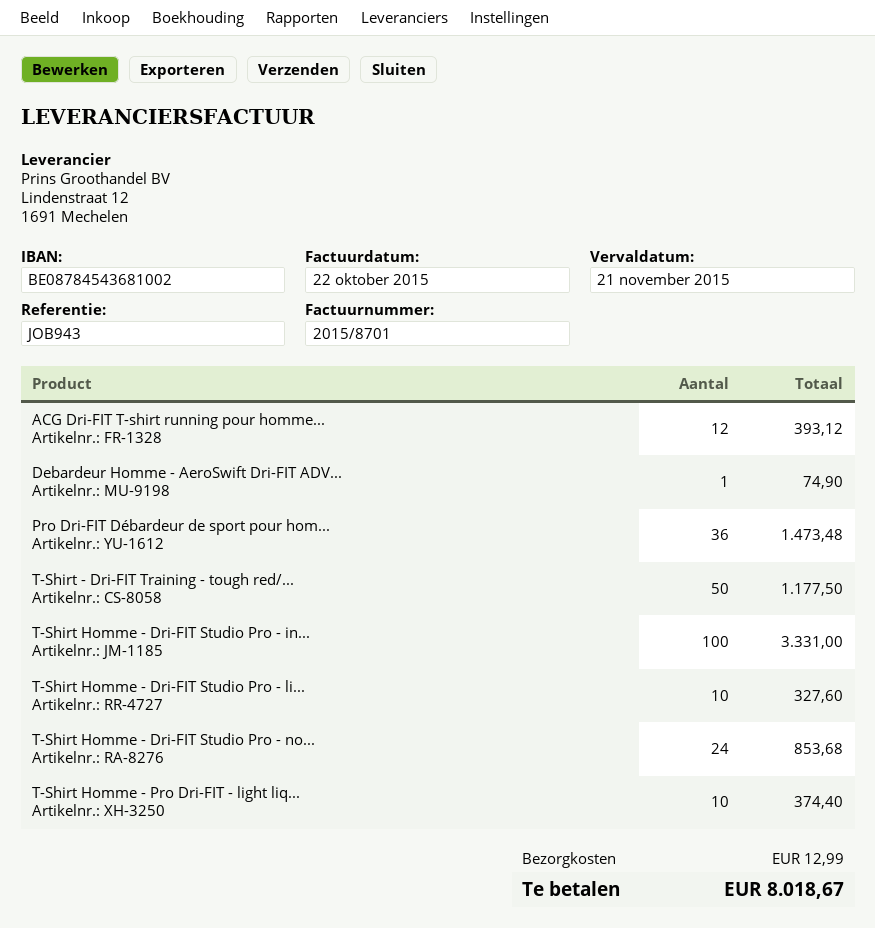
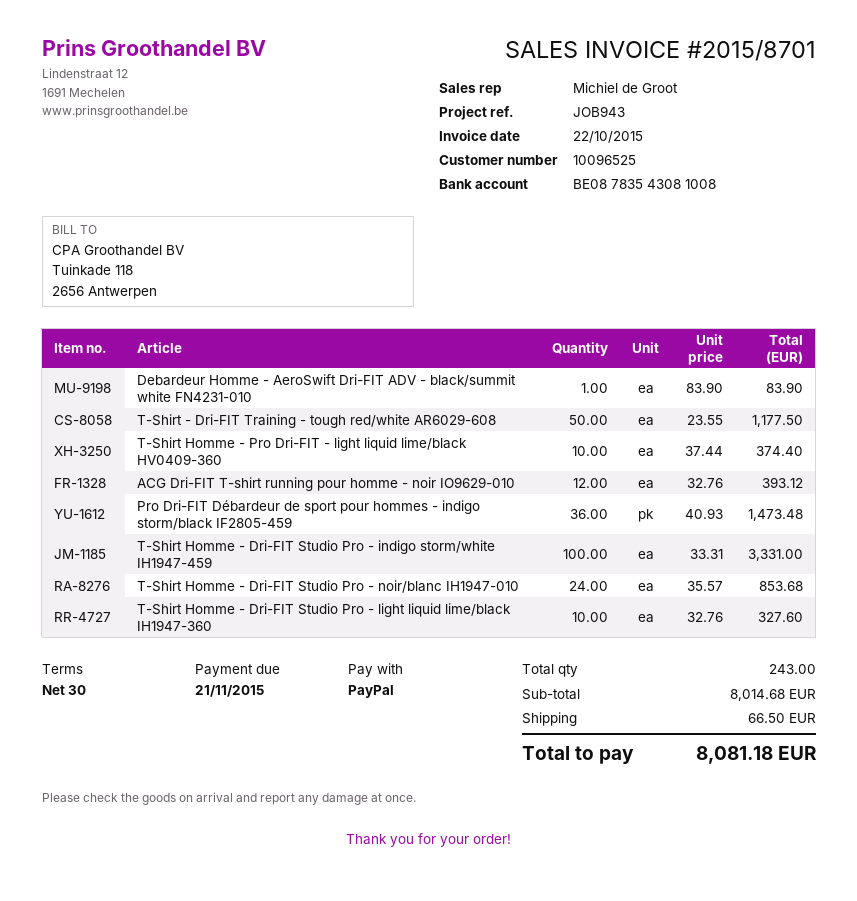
bank account: BE08784543681002 -> BE08783543081008
Debardeur Homme - AeroSwift Dri-FIT ADV...: 1 for 74.90 -> 1 for 83.90
shipping: 12.99 -> 66.50
total: 8018.67 -> 8081.18

